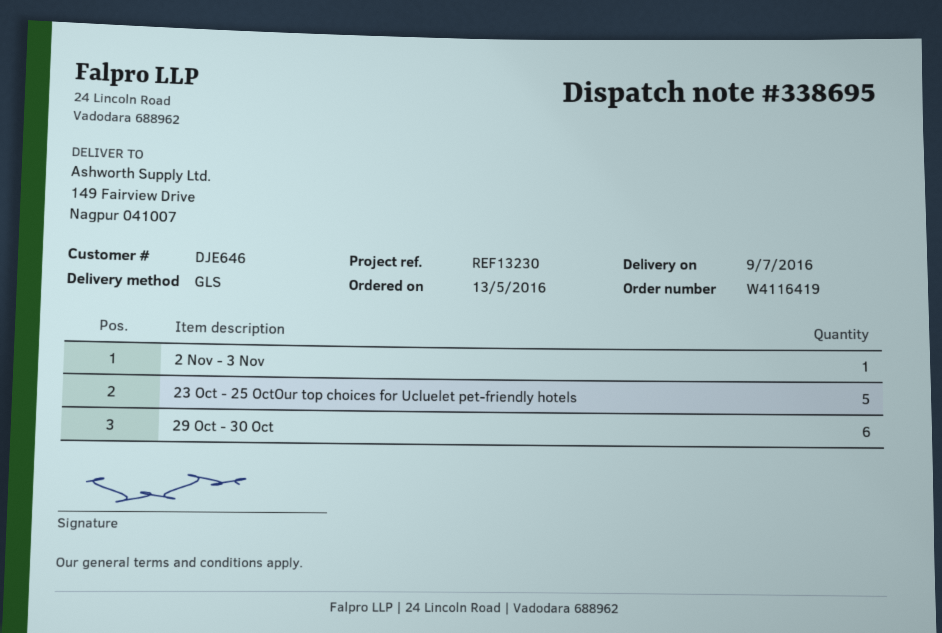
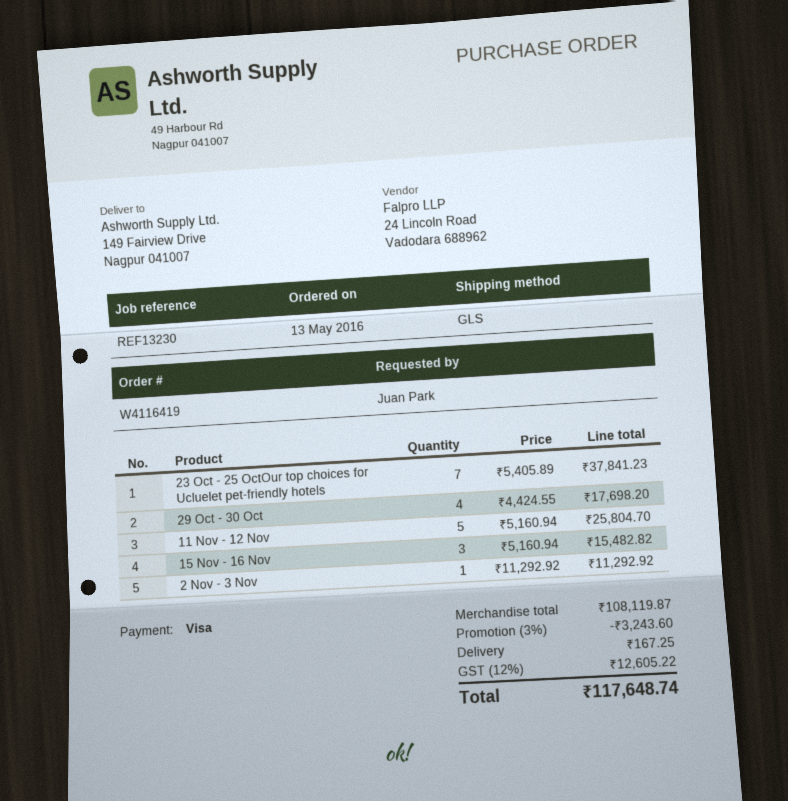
23 Oct - 25 OctOur top choices for Ucluelet pet-friendly hotels: 5 -> 7
29 Oct - 30 Oct: 6 -> 4
11 Nov - 12 Nov: none -> 5
15 Nov - 16 Nov: none -> 3

